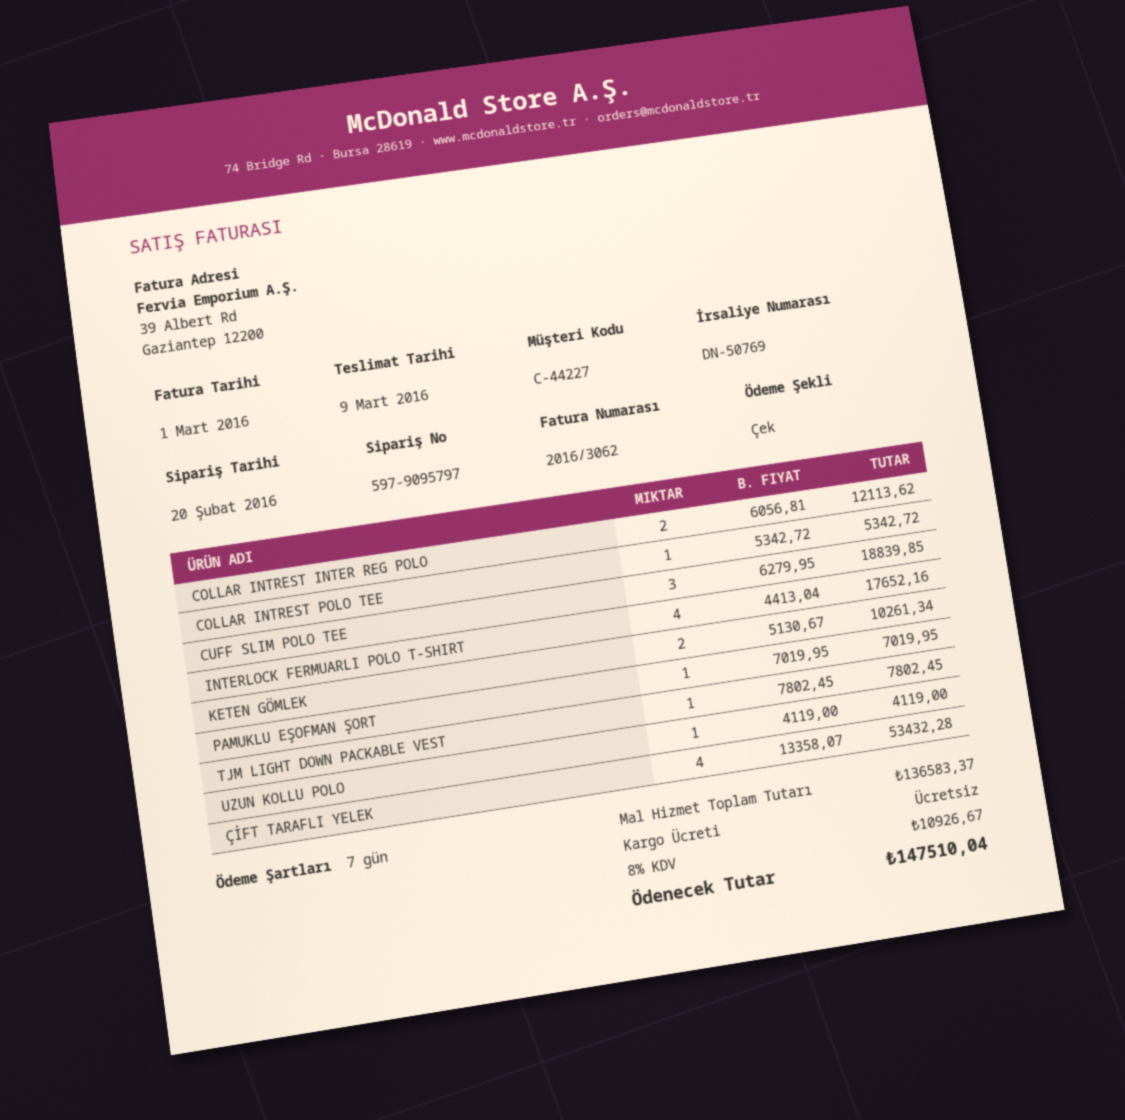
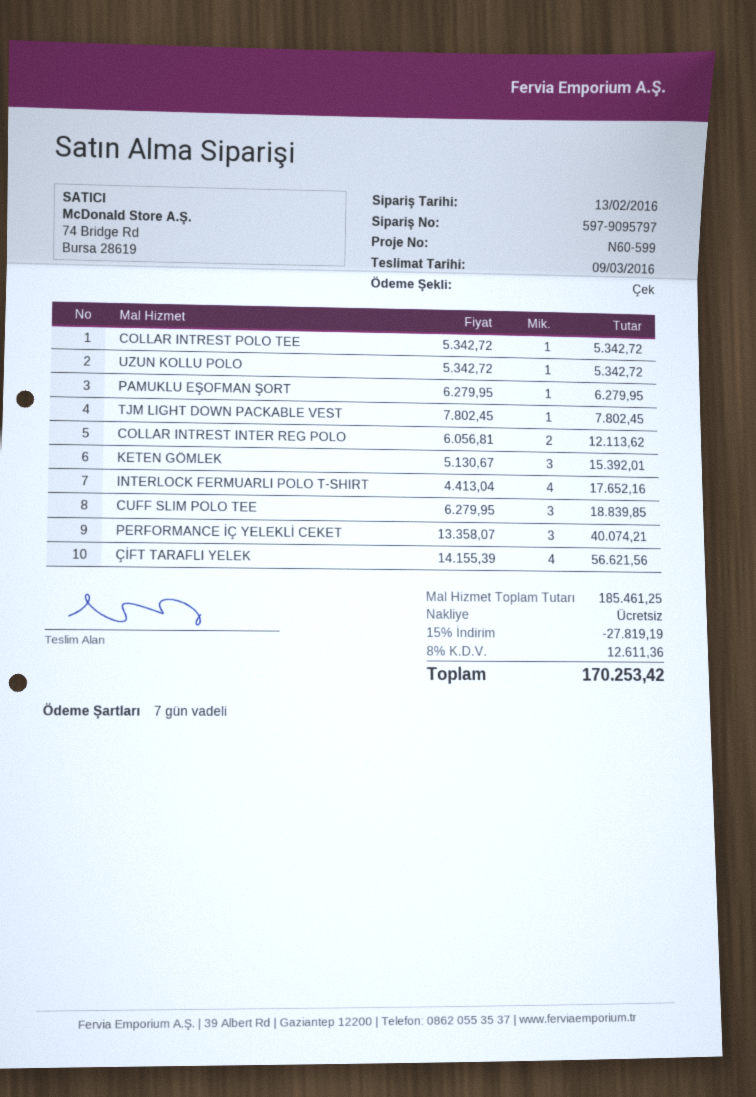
order date: 2016-02-20 -> 2016-02-13
KETEN GÖMLEK: 2 x 5130.67 = 10261.34 -> 3 x 5130.67 = 15392.01
PAMUKLU EŞOFMAN ŞORT: 1 x 7019.95 = 7019.95 -> 1 x 6279.95 = 6279.95
UZUN KOLLU POLO: 1 x 4119.00 = 4119.00 -> 1 x 5342.72 = 5342.72
ÇİFT TARAFLI YELEK: 4 x 13358.07 = 53432.28 -> 4 x 14155.39 = 56621.56
PERFORMANCE İÇ YELEKLİ CEKET: none -> 3 x 13358.07 = 40074.21
subtotal: 136583.37 -> 185461.25
discount: none -> 15% = 27819.19
tax: 8% = 10926.67 -> 8% = 12611.36
total: 147510.04 -> 170253.42

